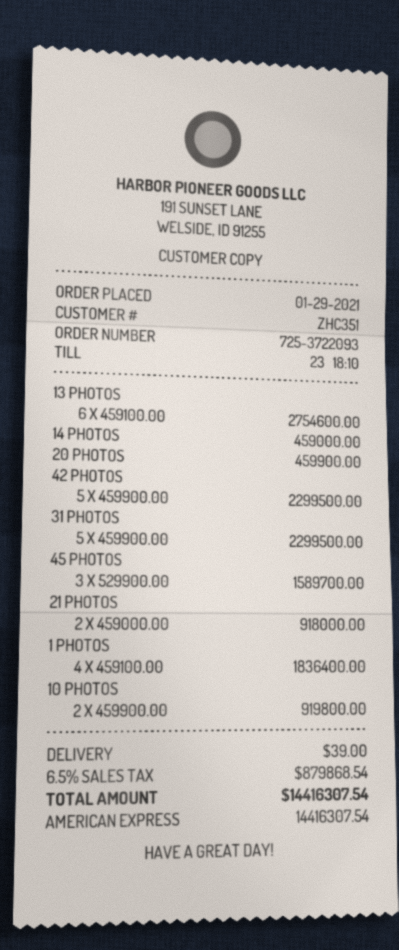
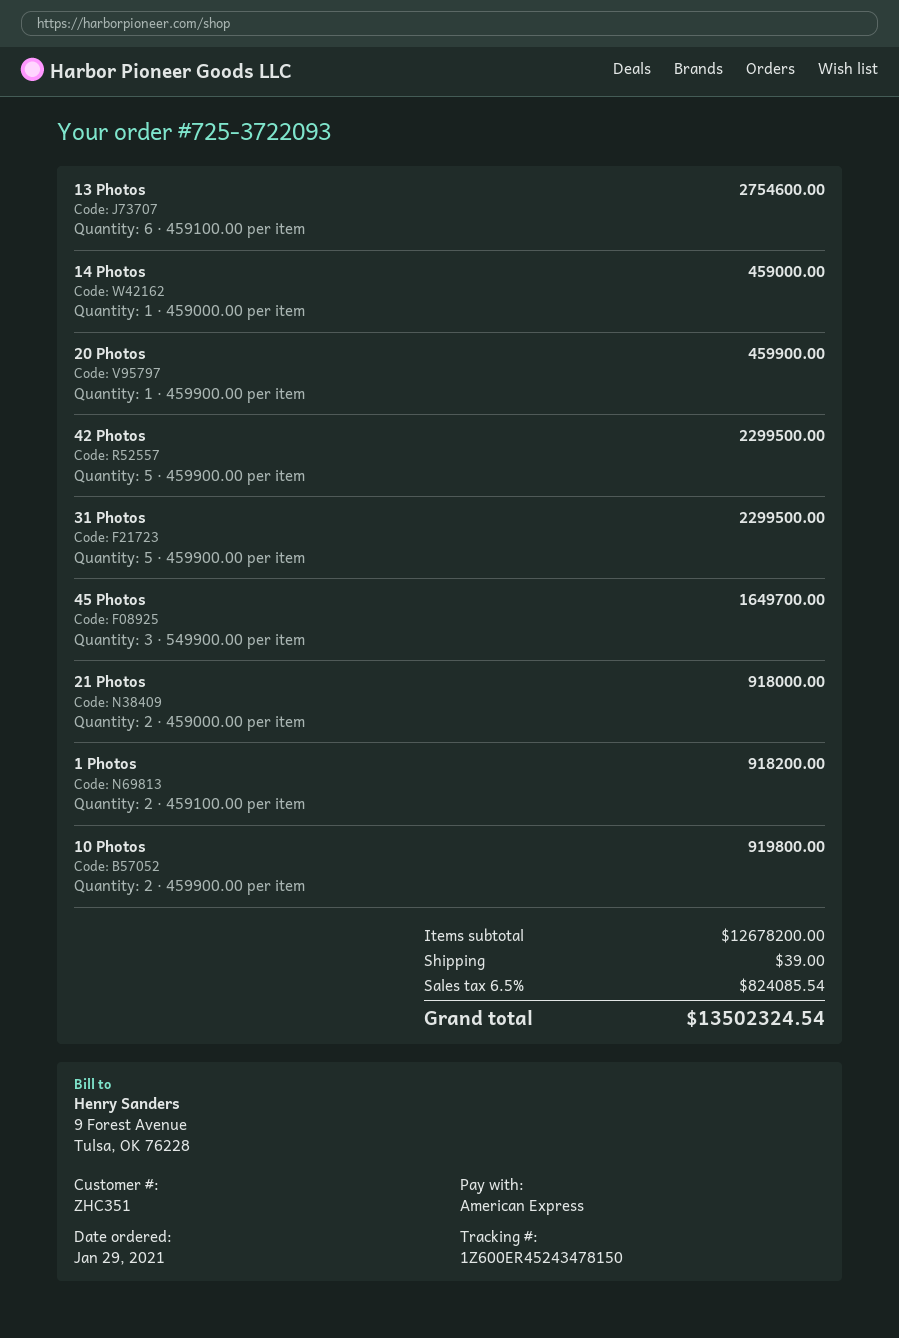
45 PHOTOS: 3 x 529900.00 = 1589700.00 -> 3 x 549900.00 = 1649700.00
1 PHOTOS: 4 x 459100.00 = 1836400.00 -> 2 x 459100.00 = 918200.00
tax: 6.5% = 879868.54 -> 6.5% = 824085.54
total: 14416307.54 -> 13502324.54

